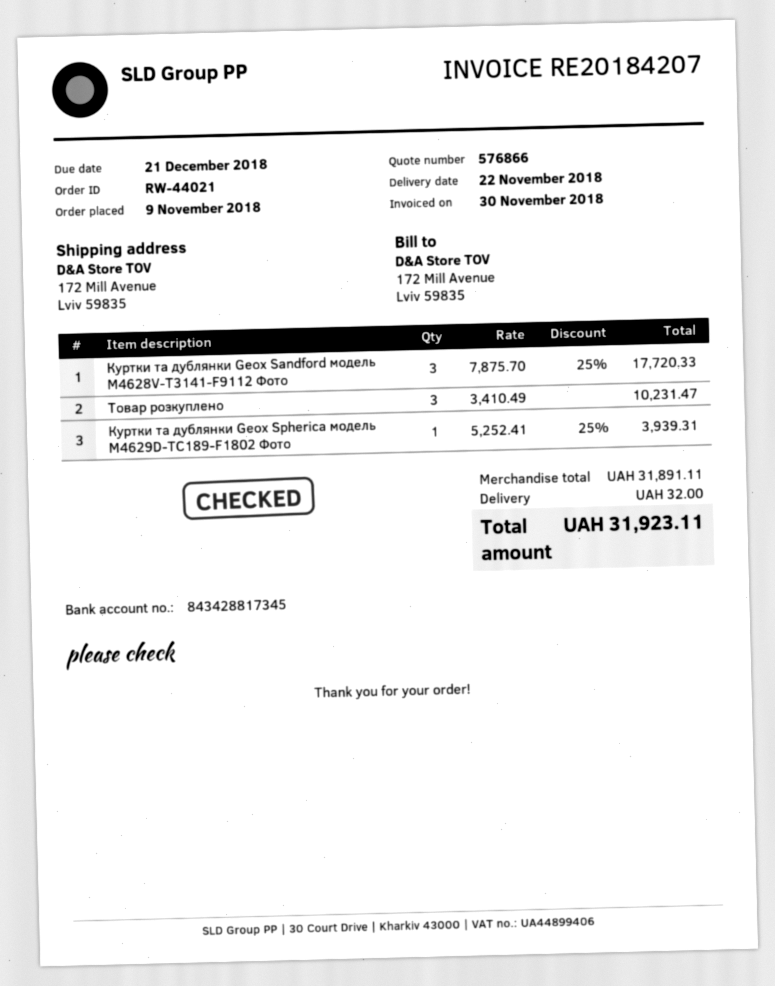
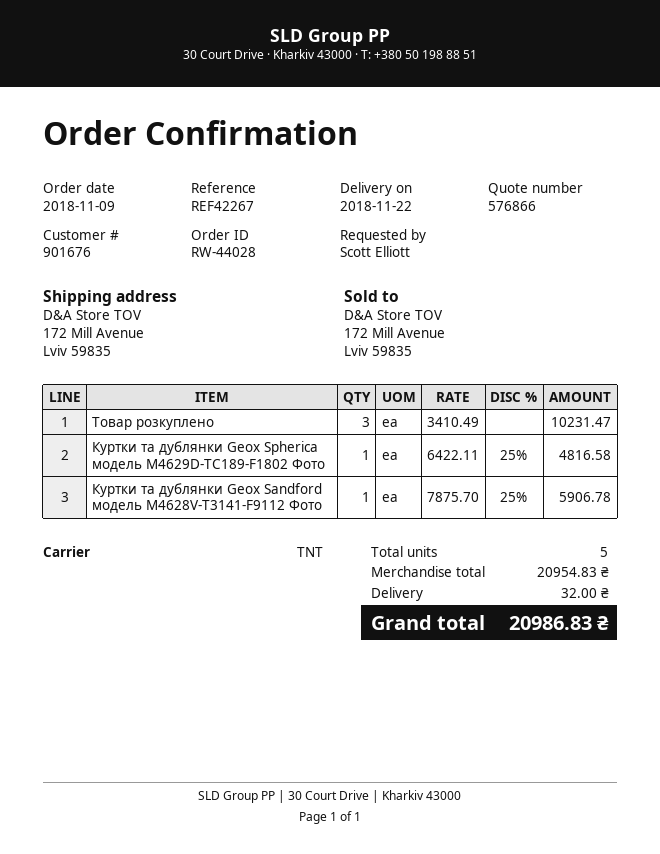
order number: RW-44021 -> RW-44028
Куртки та дублянки Geox Sandford модель M4628V-T3141-F9112 Фото: 3 x 7875.70 - 25% = 17720.33 -> 1 x 7875.70 - 25% = 5906.78
Куртки та дублянки Geox Spherica модель M4629D-TC189-F1802 Фото: 1 x 5252.41 - 25% = 3939.31 -> 1 x 6422.11 - 25% = 4816.58
subtotal: 31891.11 -> 20954.83
total: 31923.11 -> 20986.83

